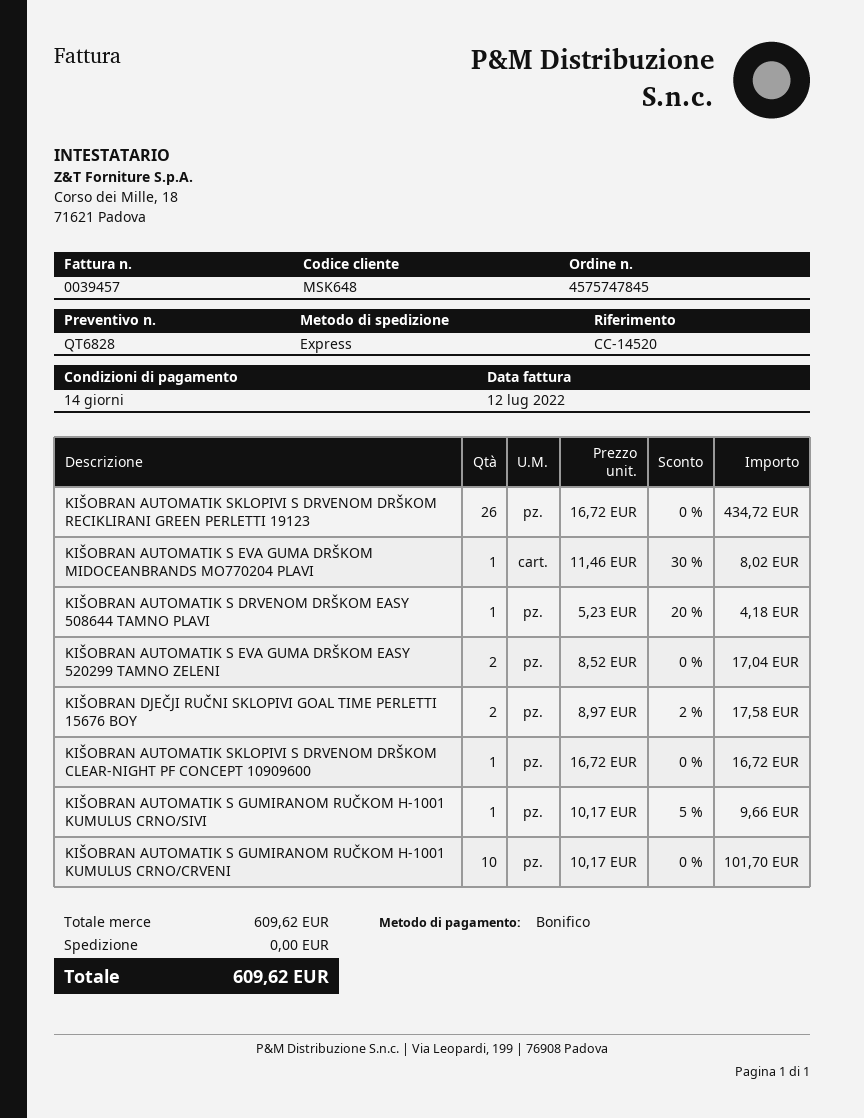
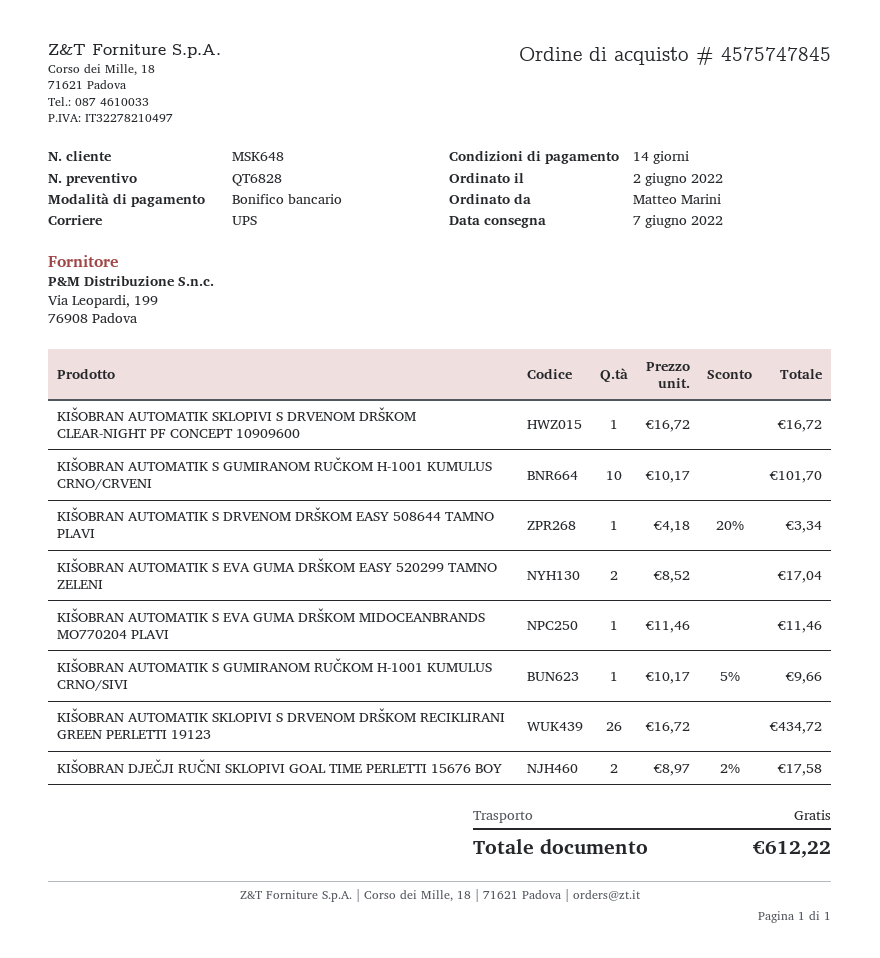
shipping method: express -> UPS
KIŠOBRAN AUTOMATIK S EVA GUMA DRŠKOM MIDOCEANBRANDS MO770204 PLAVI: 1 x 11.46 - 30% = 8.02 -> 1 x 11.46 = 11.46
KIŠOBRAN AUTOMATIK S DRVENOM DRŠKOM EASY 508644 TAMNO PLAVI: 1 x 5.23 - 20% = 4.18 -> 1 x 4.18 - 20% = 3.34
total: 609.62 -> 612.22

